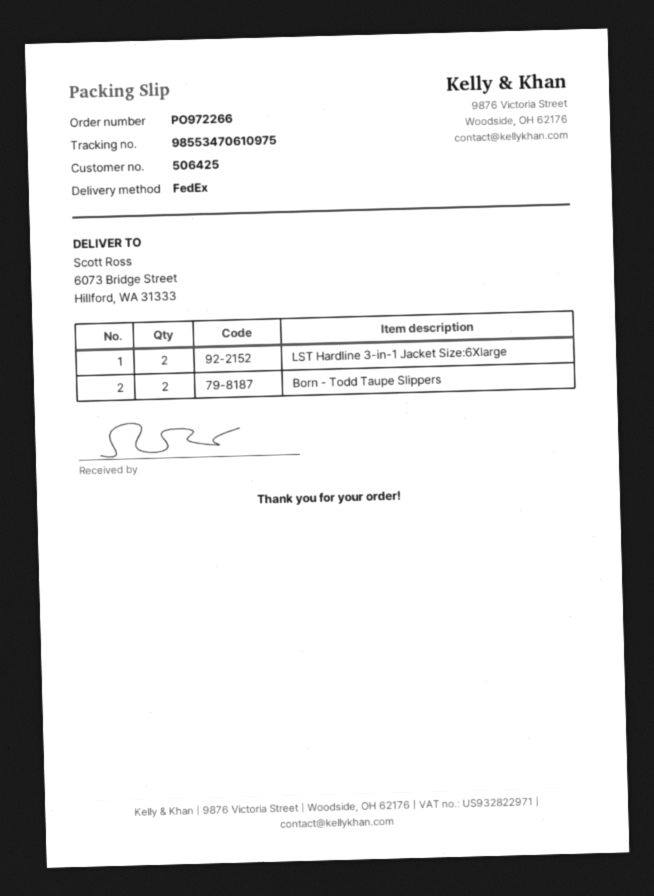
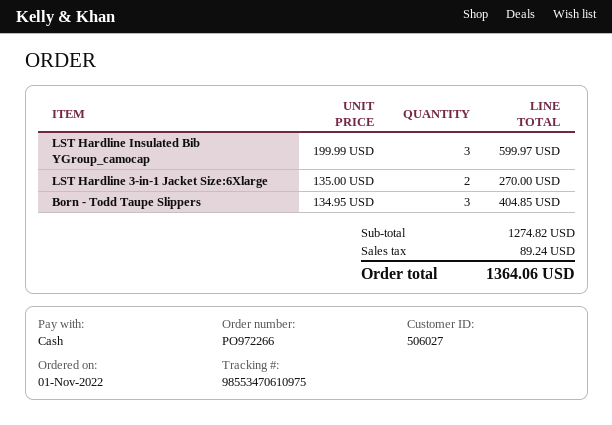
customer number: 506425 -> 506027
Born - Todd Taupe Slippers: 2 -> 3
LST Hardline Insulated Bib YGroup_camocap: none -> 3

